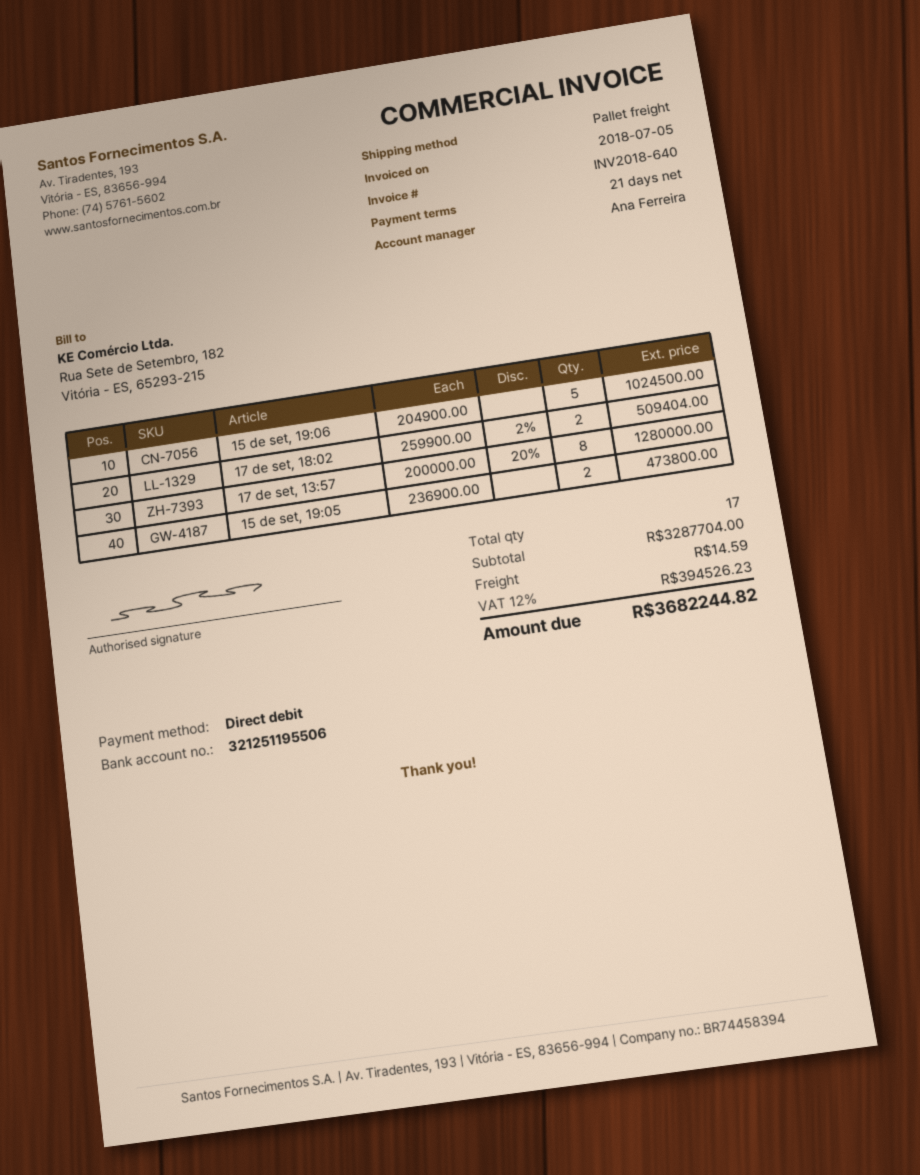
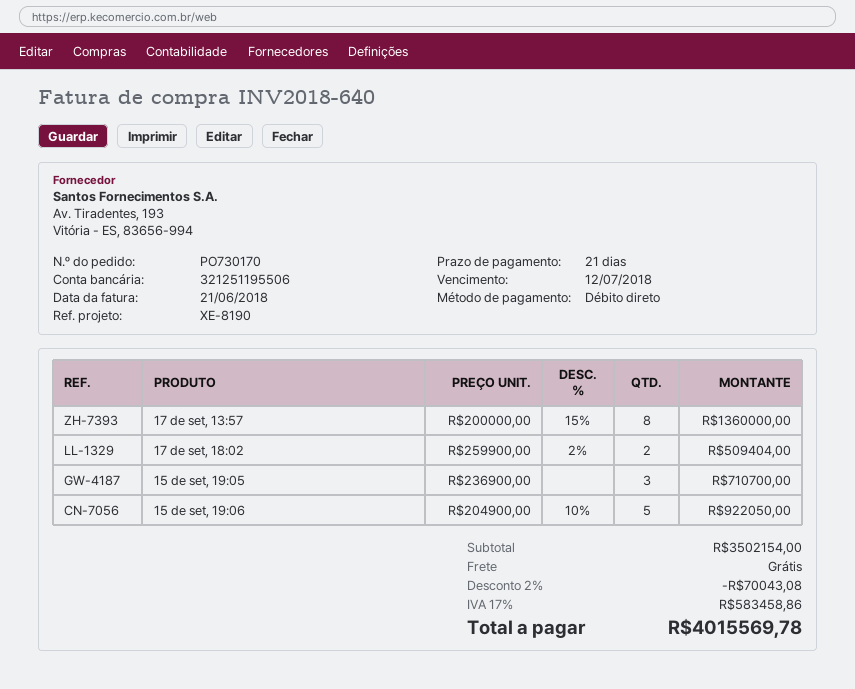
invoice date: 2018-07-05 -> 2018-06-21
15 de set, 19:06: 5 x 204900.00 = 1024500.00 -> 5 x 204900.00 - 10% = 922050.00
17 de set, 13:57: 8 x 200000.00 - 20% = 1280000.00 -> 8 x 200000.00 - 15% = 1360000.00
15 de set, 19:05: 2 x 236900.00 = 473800.00 -> 3 x 236900.00 = 710700.00
subtotal: 3287704.00 -> 3502154.00
discount: none -> 2% = 70043.08
shipping: 14.59 -> 0.00
tax: 12% = 394526.23 -> 17% = 583458.86
total: 3682244.82 -> 4015569.78

